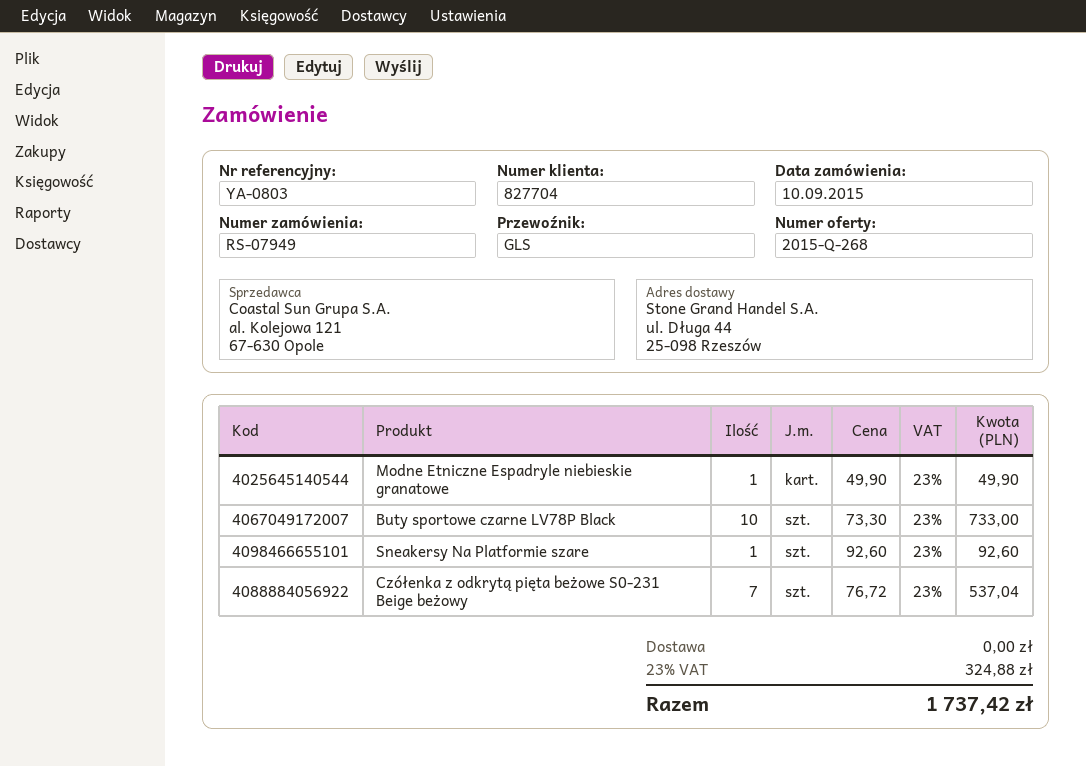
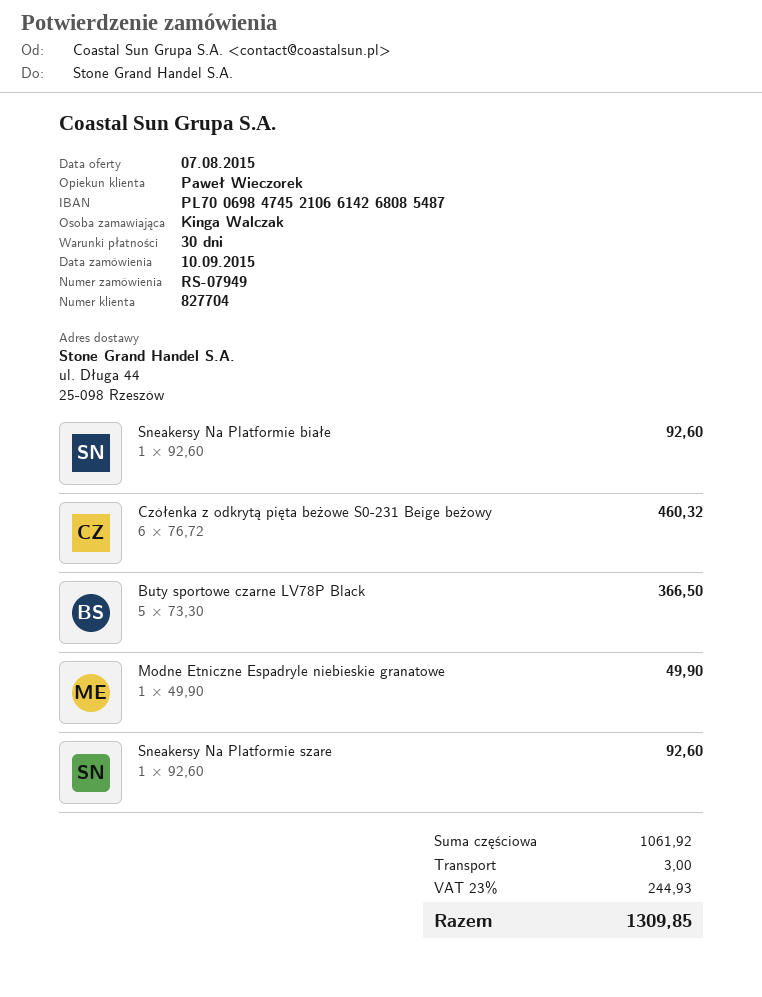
Buty sportowe czarne LV78P Black: 10 x 73.30 = 733.00 -> 5 x 73.30 = 366.50
Czółenka z odkrytą pięta beżowe S0-231 Beige beżowy: 7 x 76.72 = 537.04 -> 6 x 76.72 = 460.32
Sneakersy Na Platformie białe: none -> 1 x 92.60 = 92.60
shipping: 0.00 -> 3.00
tax: 23% = 324.88 -> 23% = 244.93
total: 1737.42 -> 1309.85

